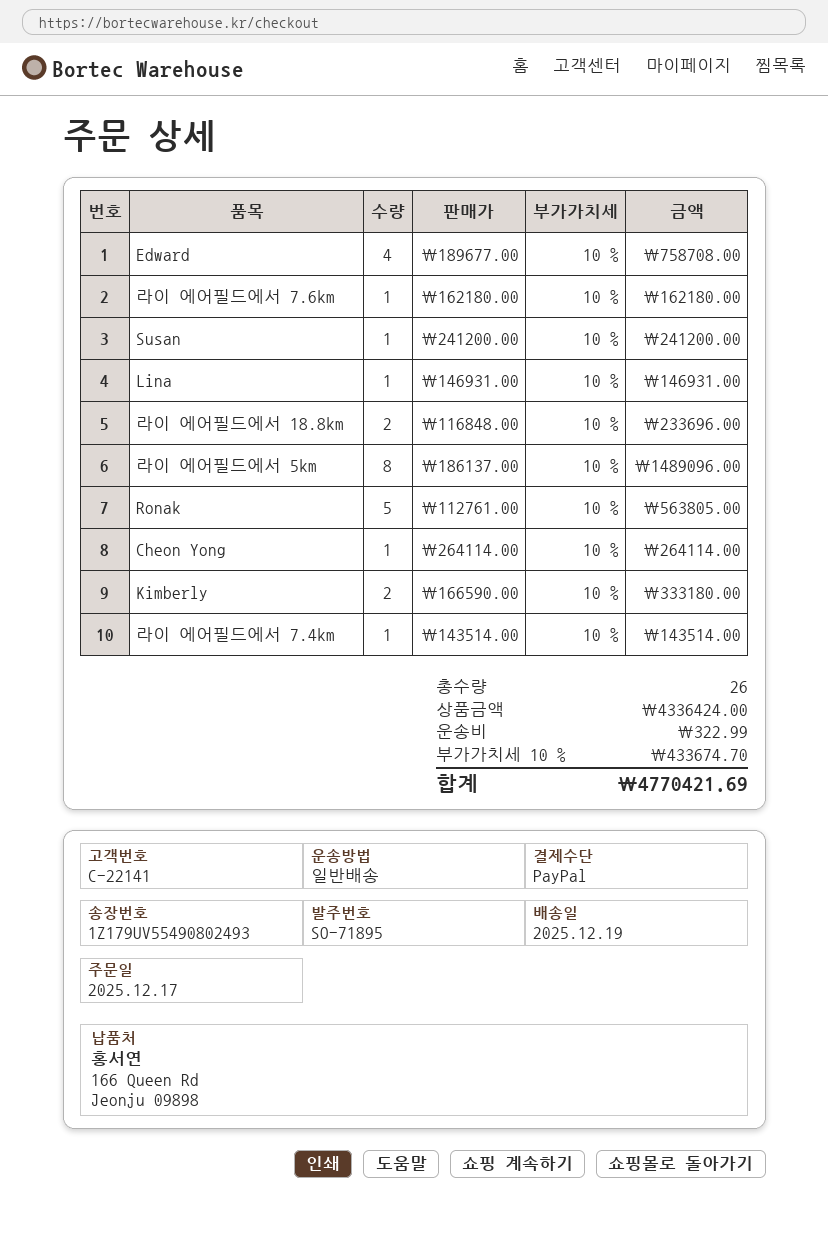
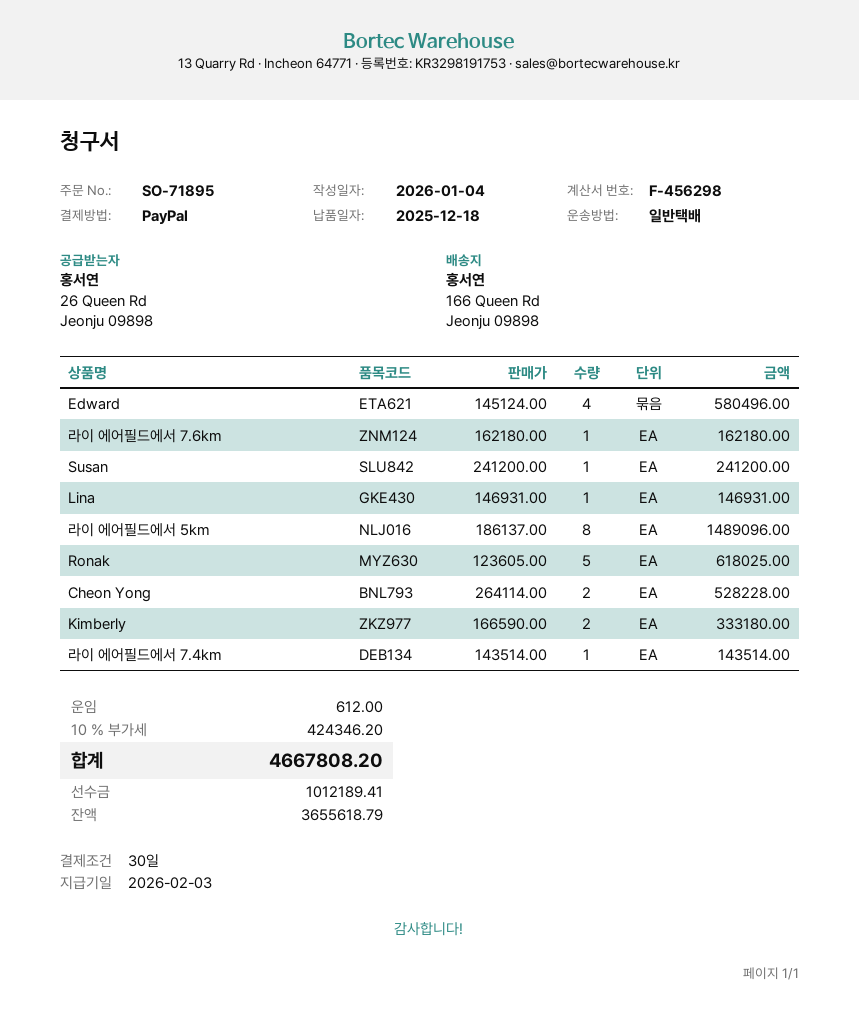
delivery date: 2025-12-19 -> 2025-12-18
Edward: 4 x 189677.00 = 758708.00 -> 4 x 145124.00 = 580496.00
라이 에어필드에서 18.8km: 2 x 116848.00 = 233696.00 -> none
Ronak: 5 x 112761.00 = 563805.00 -> 5 x 123605.00 = 618025.00
Cheon Yong: 1 x 264114.00 = 264114.00 -> 2 x 264114.00 = 528228.00
shipping: 322.99 -> 612.00
tax: 10% = 433674.70 -> 10% = 424346.20
total: 4770421.69 -> 4667808.20

